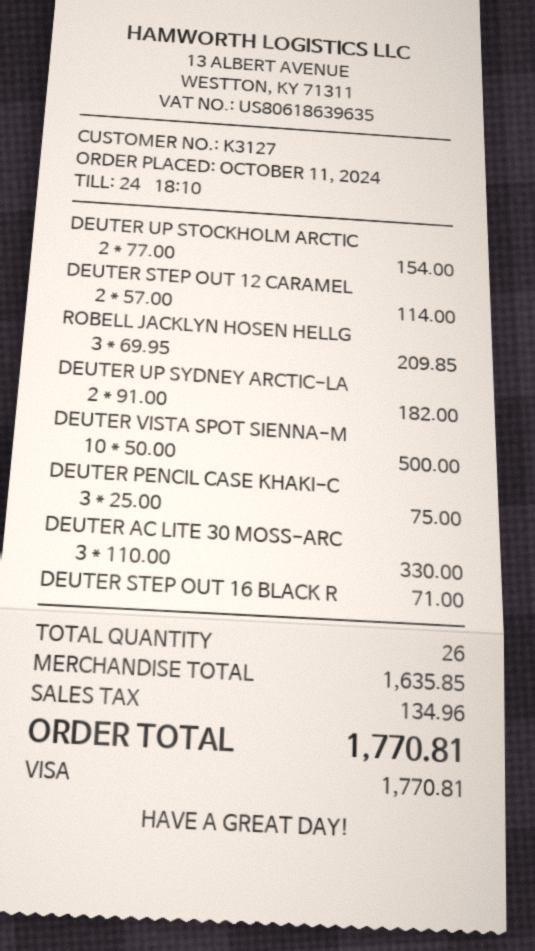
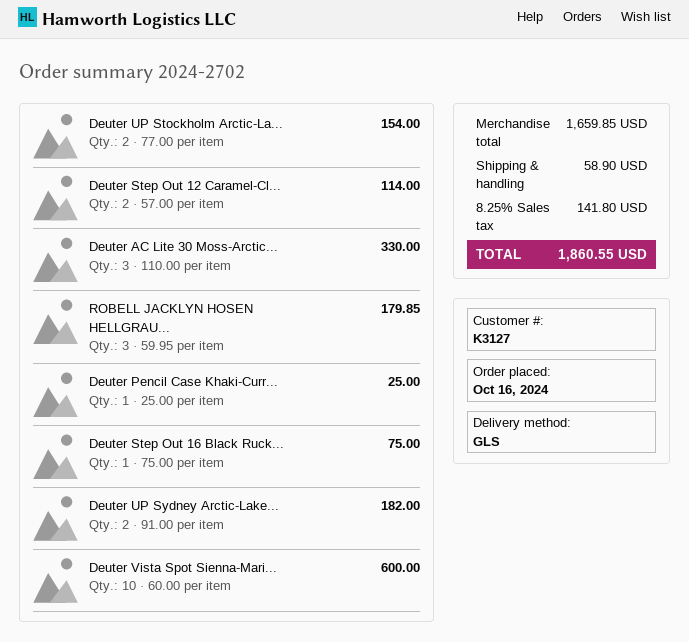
order date: 2024-10-11 -> 2024-10-16
ROBELL JACKLYN HOSEN HELLG: 3 x 69.95 = 209.85 -> 3 x 59.95 = 179.85
DEUTER VISTA SPOT SIENNA-M: 10 x 50.00 = 500.00 -> 10 x 60.00 = 600.00
DEUTER PENCIL CASE KHAKI-C: 3 x 25.00 = 75.00 -> 1 x 25.00 = 25.00
DEUTER STEP OUT 16 BLACK R: 1 x 71.00 = 71.00 -> 1 x 75.00 = 75.00
subtotal: 1635.85 -> 1659.85
shipping: none -> 58.90
tax: 134.96 -> 141.80
total: 1770.81 -> 1860.55

